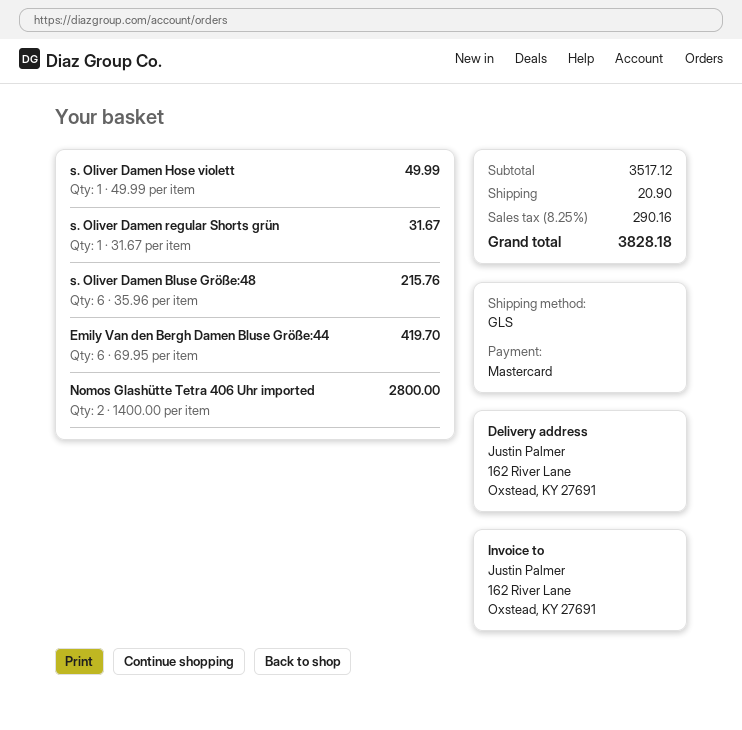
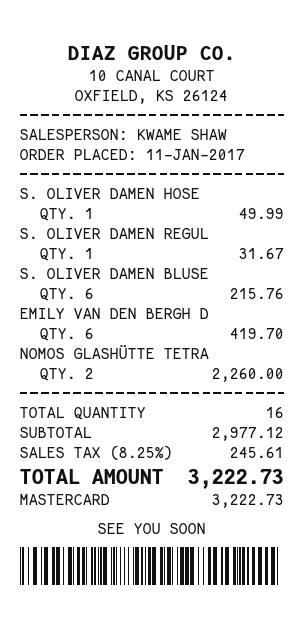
Nomos Glashütte Tetra 406 Uhr imported: 2 for 2800.00 -> 2 for 2260.00
subtotal: 3517.12 -> 2977.12
shipping: 20.90 -> none
tax: 8.25% = 290.16 -> 8.25% = 245.61
total: 3828.18 -> 3222.73

